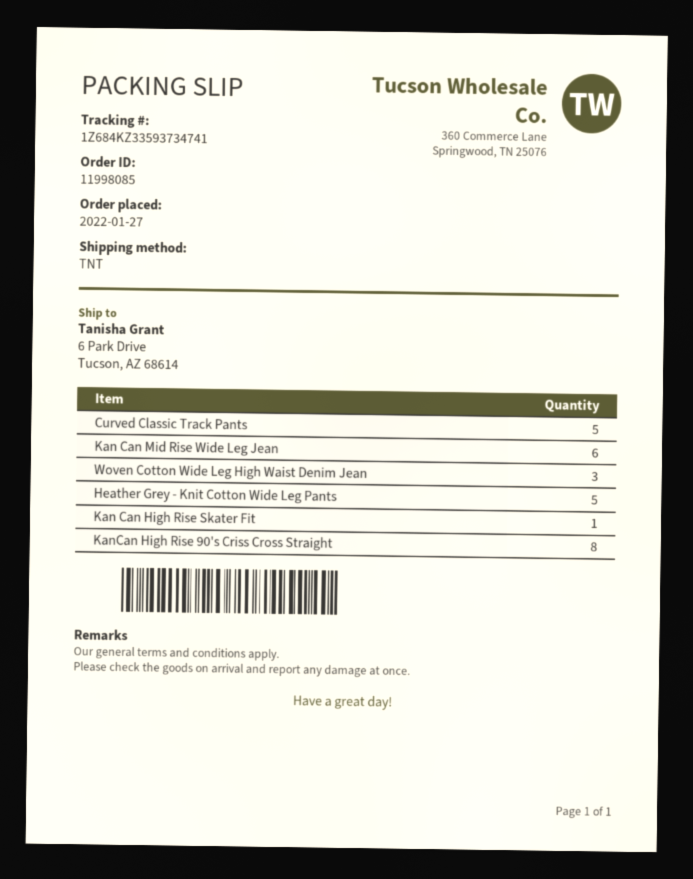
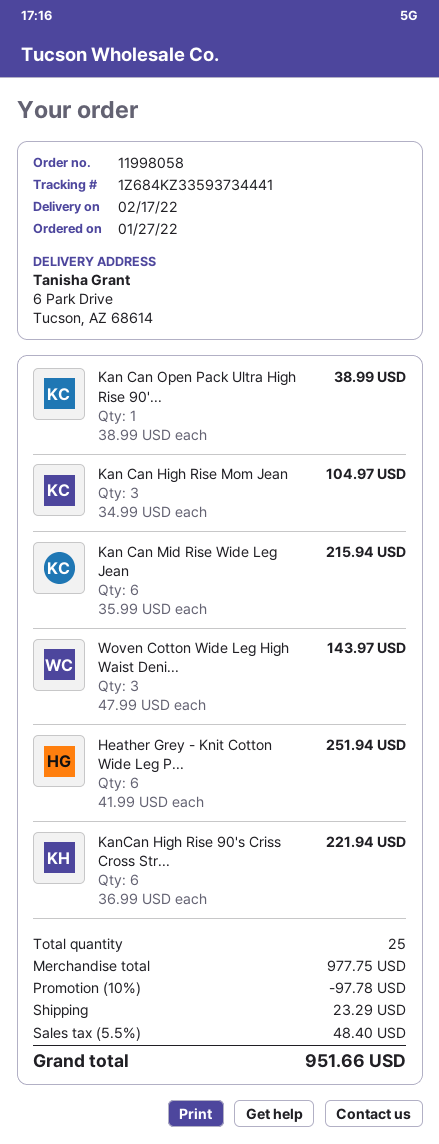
order number: 11998085 -> 11998058
tracking number: 1Z684KZ33593734741 -> 1Z684KZ33593734441
Curved Classic Track Pants: 5 -> none
Heather Grey - Knit Cotton Wide Leg Pants: 5 -> 6
Kan Can High Rise Skater Fit: 1 -> none
KanCan High Rise 90's Criss Cross Straight: 8 -> 6
Kan Can Open Pack Ultra High Rise 90'...: none -> 1
Kan Can High Rise Mom Jean: none -> 3

